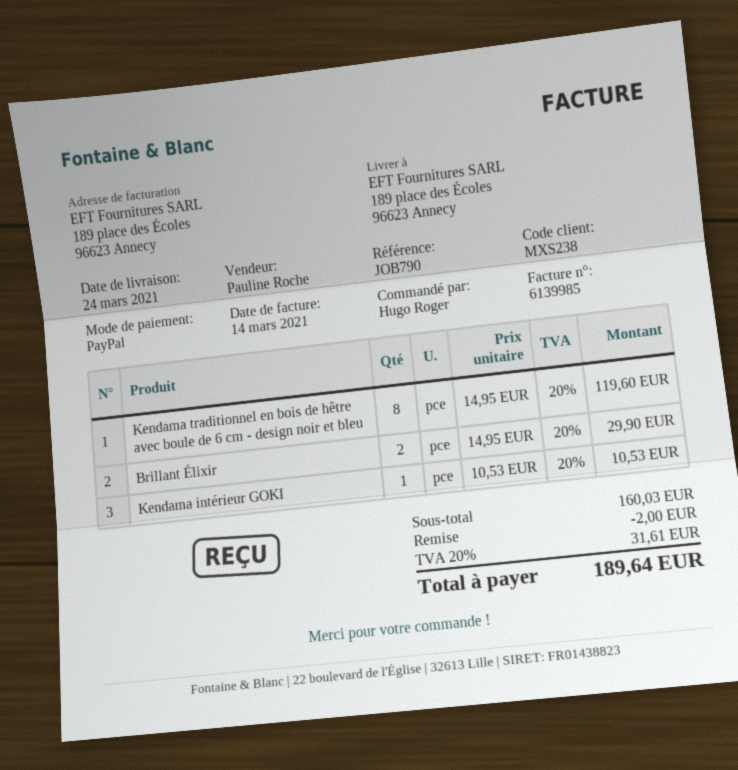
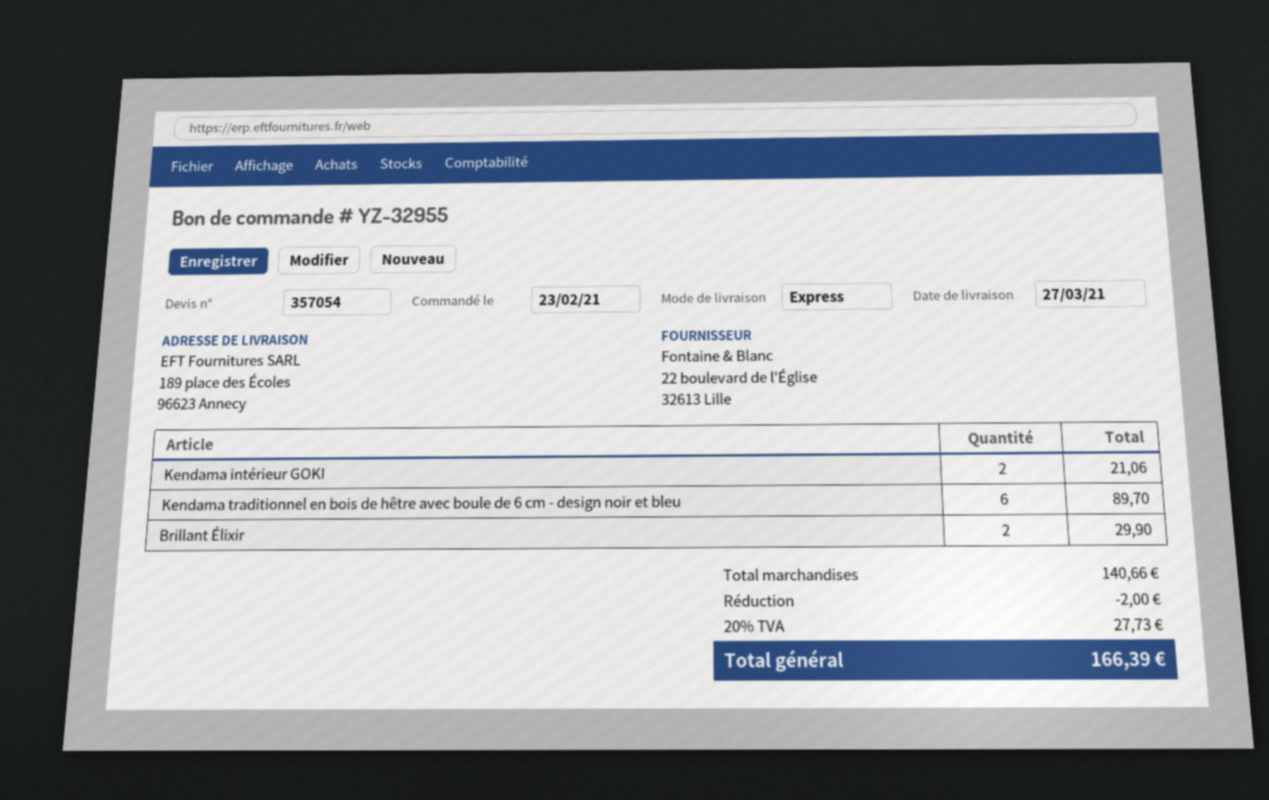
delivery date: 2021-03-24 -> 2021-03-27
Kendama traditionnel en bois de hêtre avec boule de 6 cm - design noir et bleu: 8 for 119.60 -> 6 for 89.70
Kendama intérieur GOKI: 1 for 10.53 -> 2 for 21.06
subtotal: 160.03 -> 140.66
tax: 20% = 31.61 -> 20% = 27.73
total: 189.64 -> 166.39

